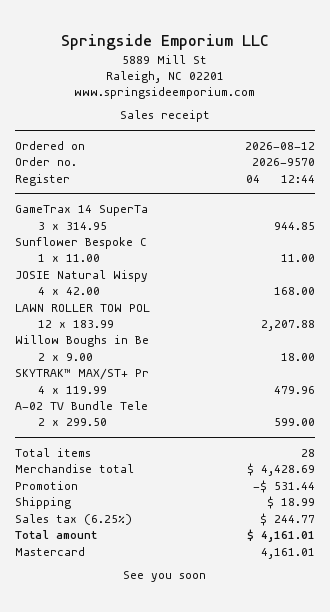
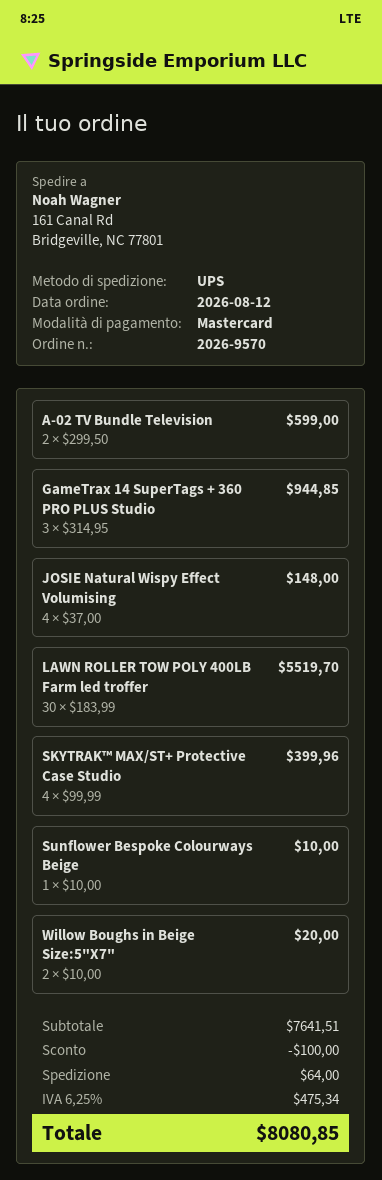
Sunflower Bespoke C: 1 x 11.00 = 11.00 -> 1 x 10.00 = 10.00
JOSIE Natural Wispy: 4 x 42.00 = 168.00 -> 4 x 37.00 = 148.00
LAWN ROLLER TOW POL: 12 x 183.99 = 2207.88 -> 30 x 183.99 = 5519.70
Willow Boughs in Be: 2 x 9.00 = 18.00 -> 2 x 10.00 = 20.00
SKYTRAK™ MAX/ST+ Pr: 4 x 119.99 = 479.96 -> 4 x 99.99 = 399.96
subtotal: 4428.69 -> 7641.51
discount: 531.44 -> 100.00
shipping: 18.99 -> 64.00
tax: 6.25% = 244.77 -> 6.25% = 475.34
total: 4161.01 -> 8080.85

